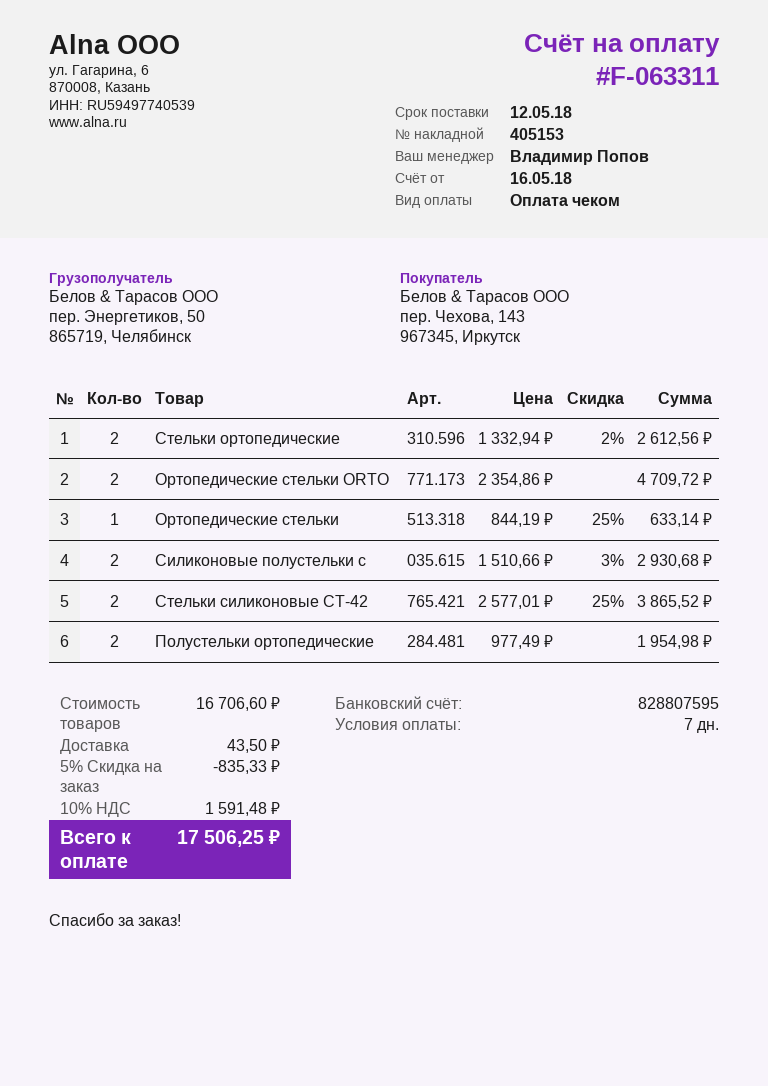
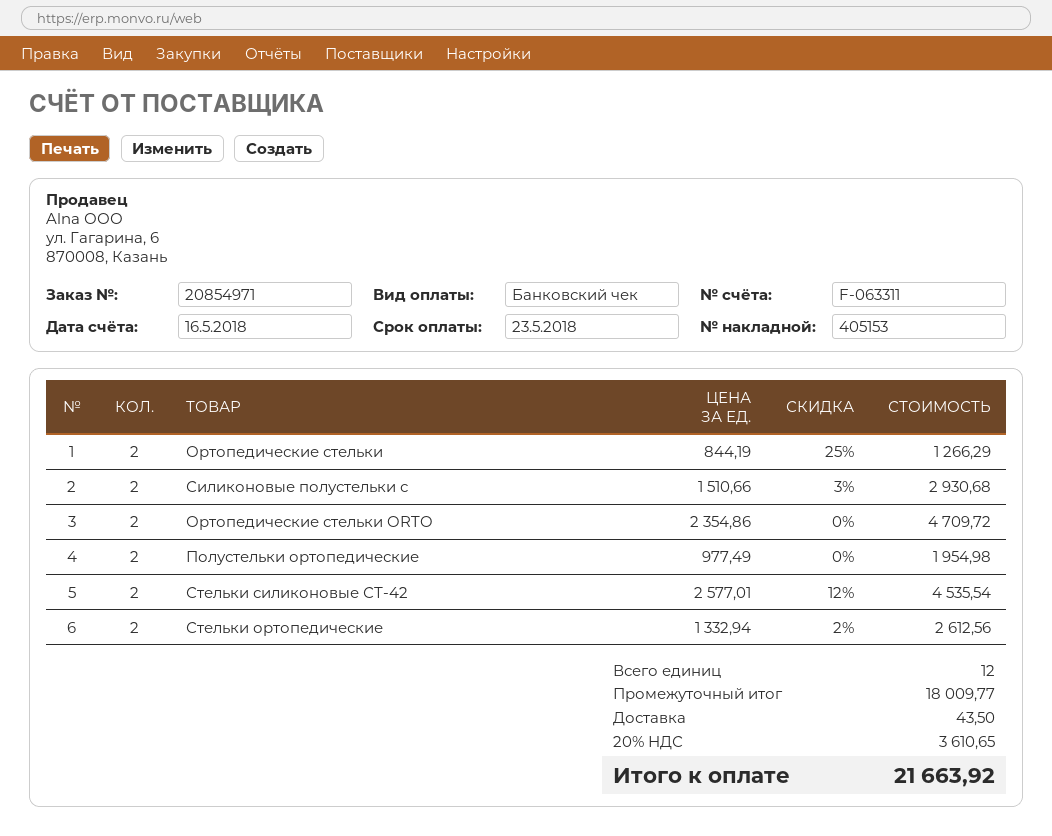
Ортопедические стельки: 1 x 844.19 - 25% = 633.14 -> 2 x 844.19 - 25% = 1266.29
Стельки силиконовые СТ-42: 2 x 2577.01 - 25% = 3865.52 -> 2 x 2577.01 - 12% = 4535.54
subtotal: 16706.60 -> 18009.77
discount: 5% = 835.33 -> none
tax: 10% = 1591.48 -> 20% = 3610.65
total: 17506.25 -> 21663.92

